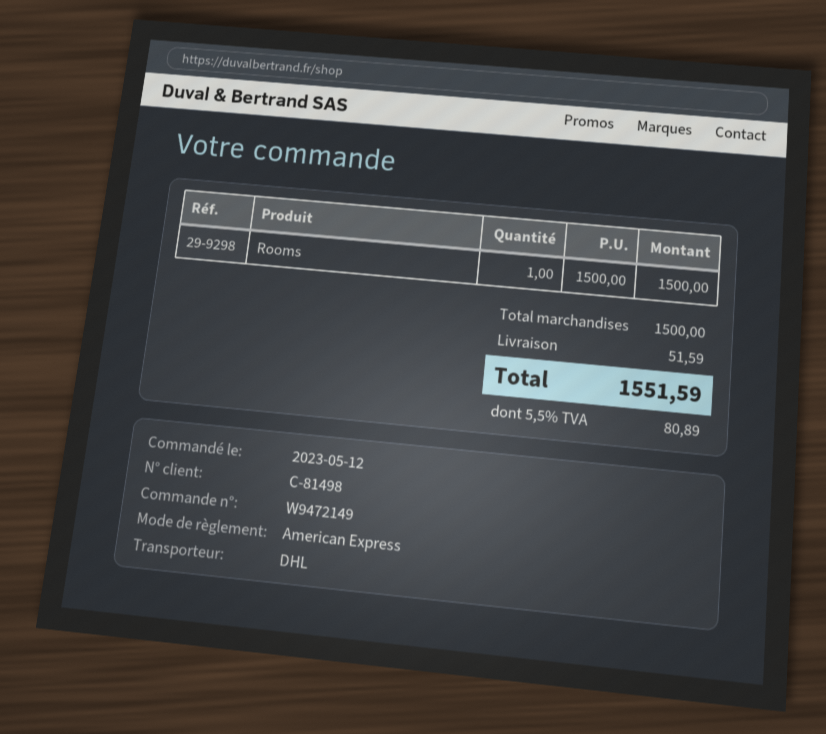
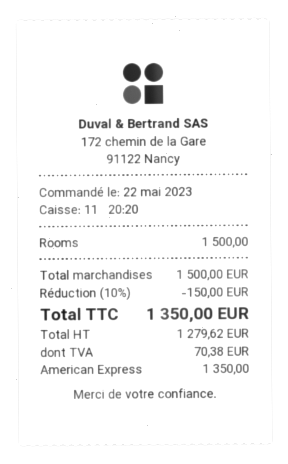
order date: 2023-05-12 -> 2023-05-22
discount: none -> 10% = 150.00
shipping: 51.59 -> none
tax: 80.89 -> 70.38
total: 1551.59 -> 1350.00

